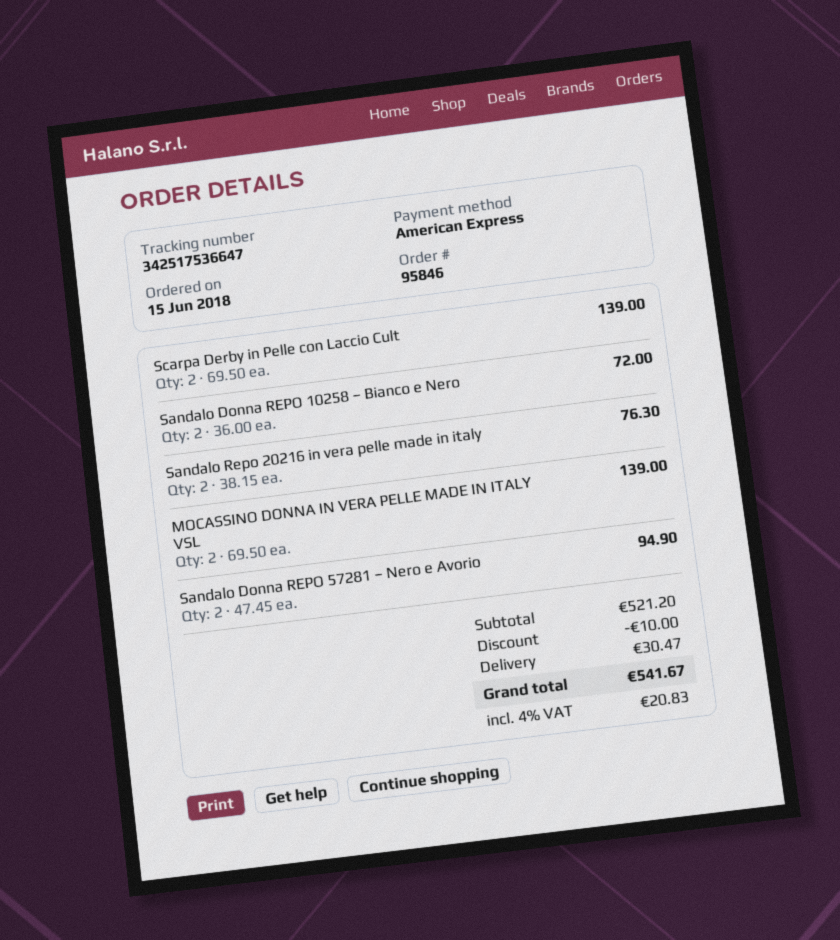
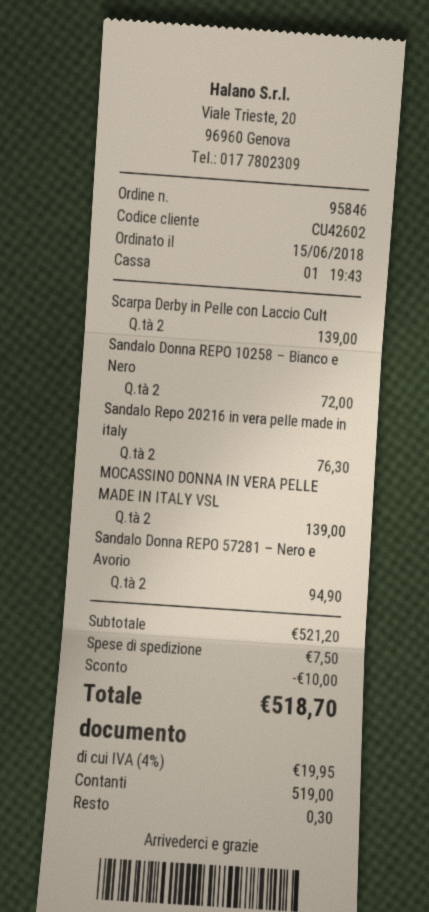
payment method: American Express -> cash
shipping: 30.47 -> 7.50
tax: 4% = 20.83 -> 4% = 19.95
total: 541.67 -> 518.70

